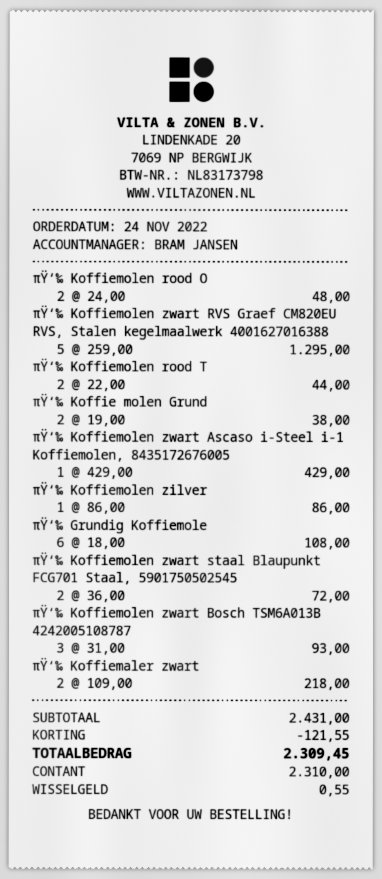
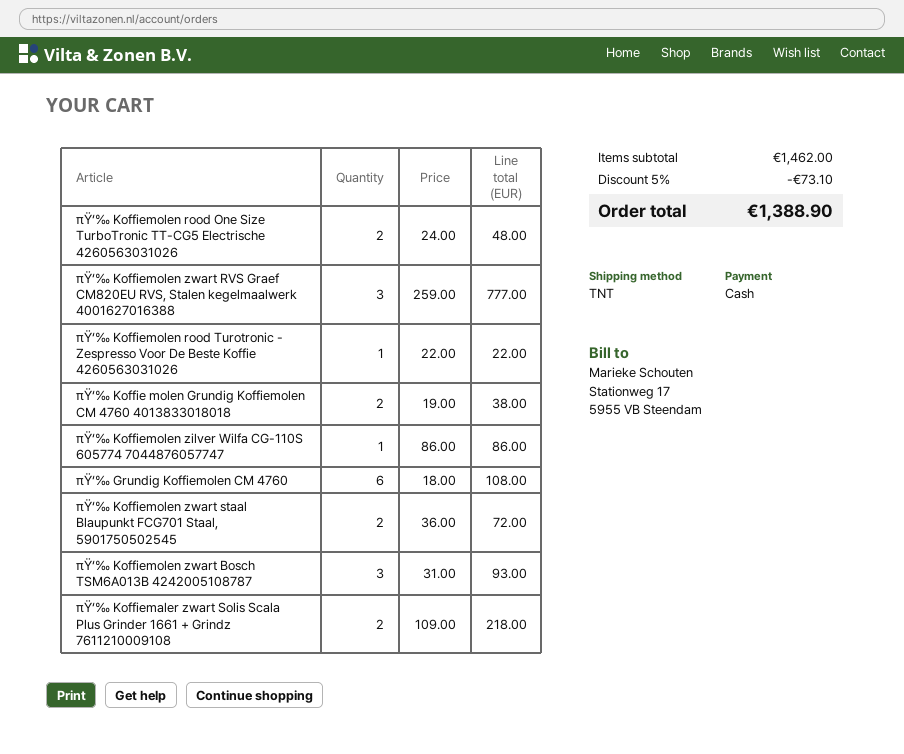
πŸ‘‰ Koffiemolen zwart RVS Graef CM820EU RVS, Stalen kegelmaalwerk 4001627016388: 5 x 259.00 = 1295.00 -> 3 x 259.00 = 777.00
πŸ‘‰ Koffiemolen rood T: 2 x 22.00 = 44.00 -> 1 x 22.00 = 22.00
πŸ‘‰ Koffiemolen zwart Ascaso i-Steel i-1 Koffiemolen, 8435172676005: 1 x 429.00 = 429.00 -> none
subtotal: 2431.00 -> 1462.00
discount: 121.55 -> 73.10
total: 2309.45 -> 1388.90

